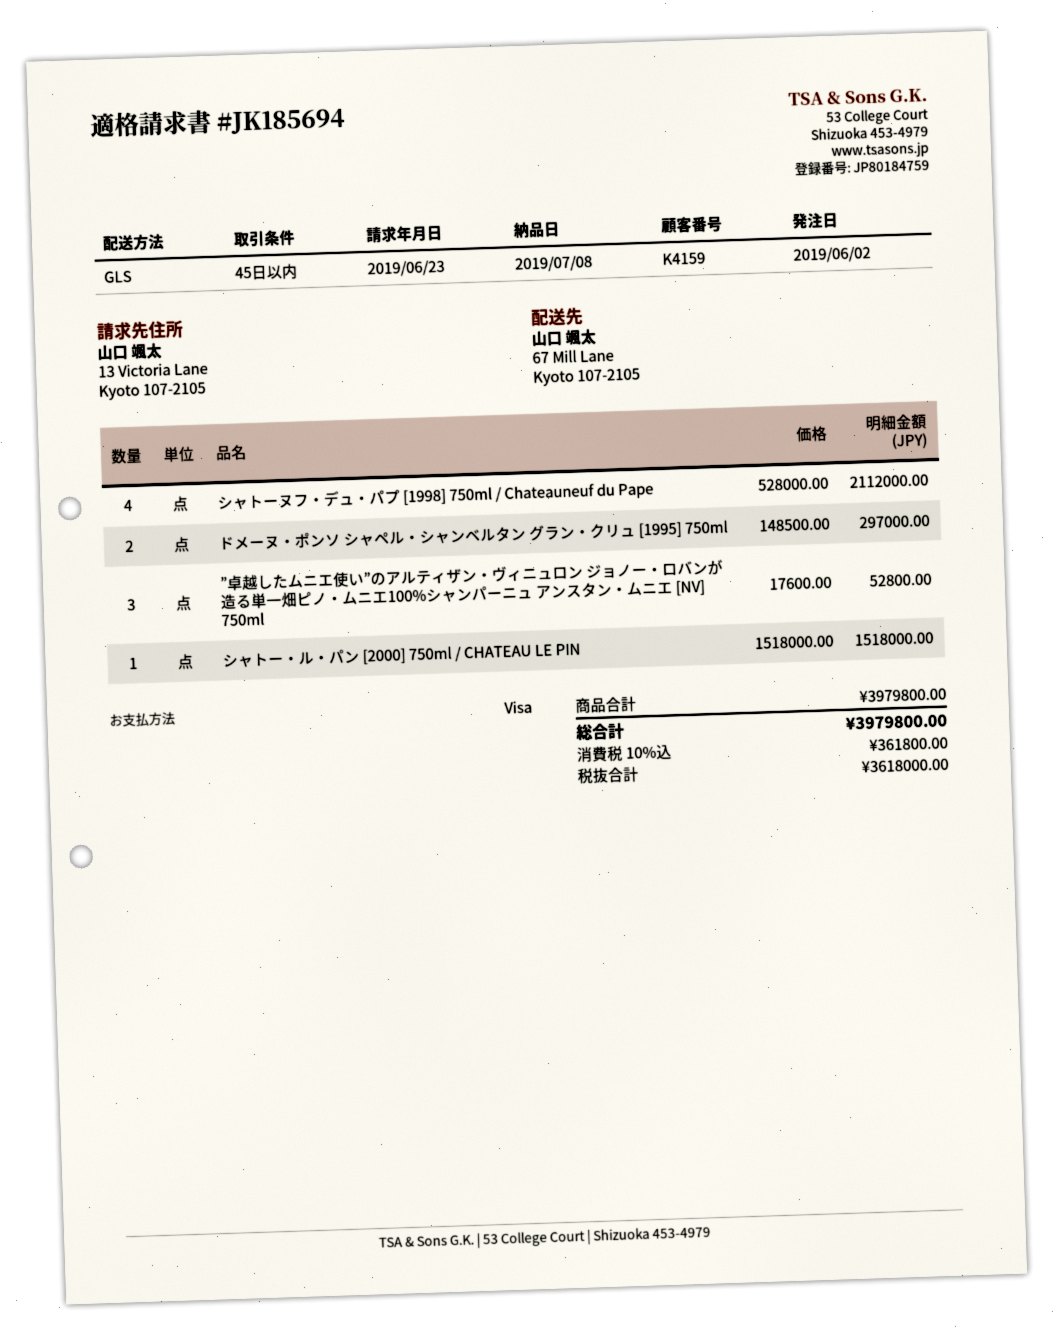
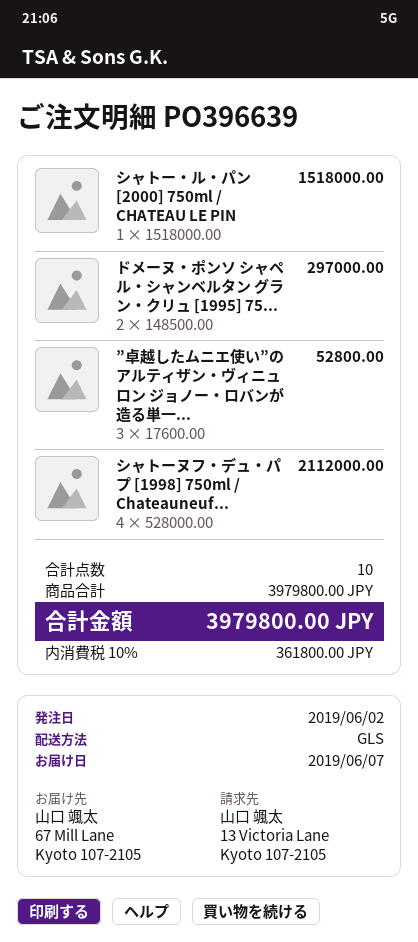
delivery date: 2019-07-08 -> 2019-06-07

